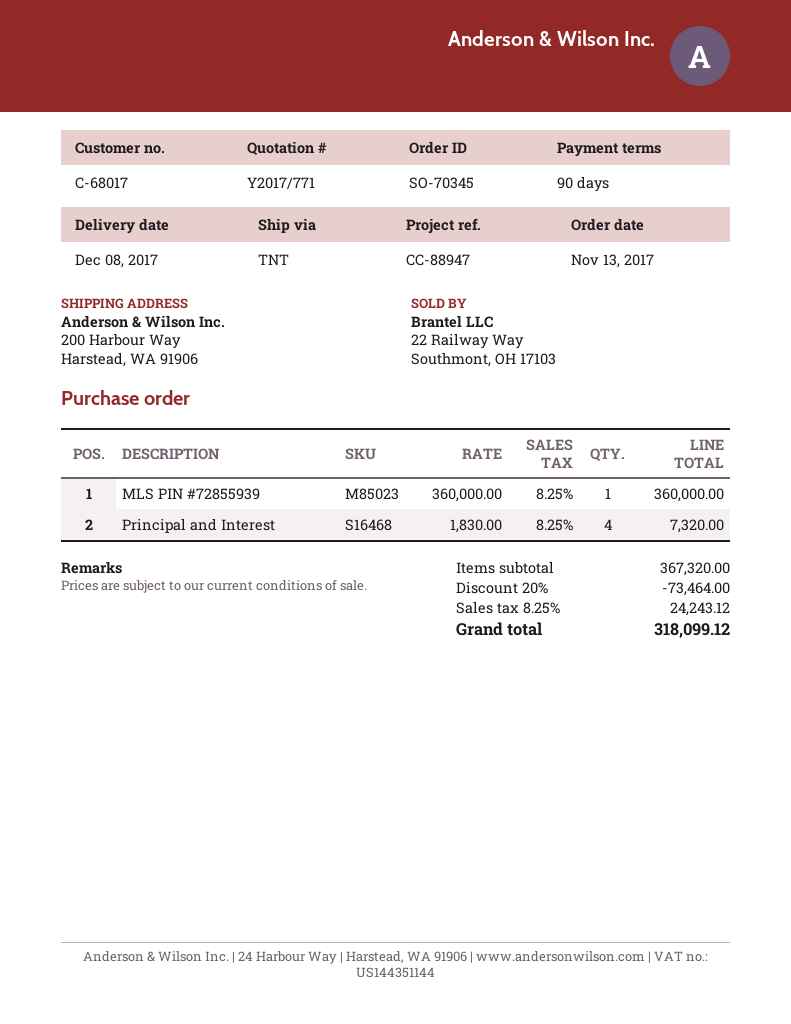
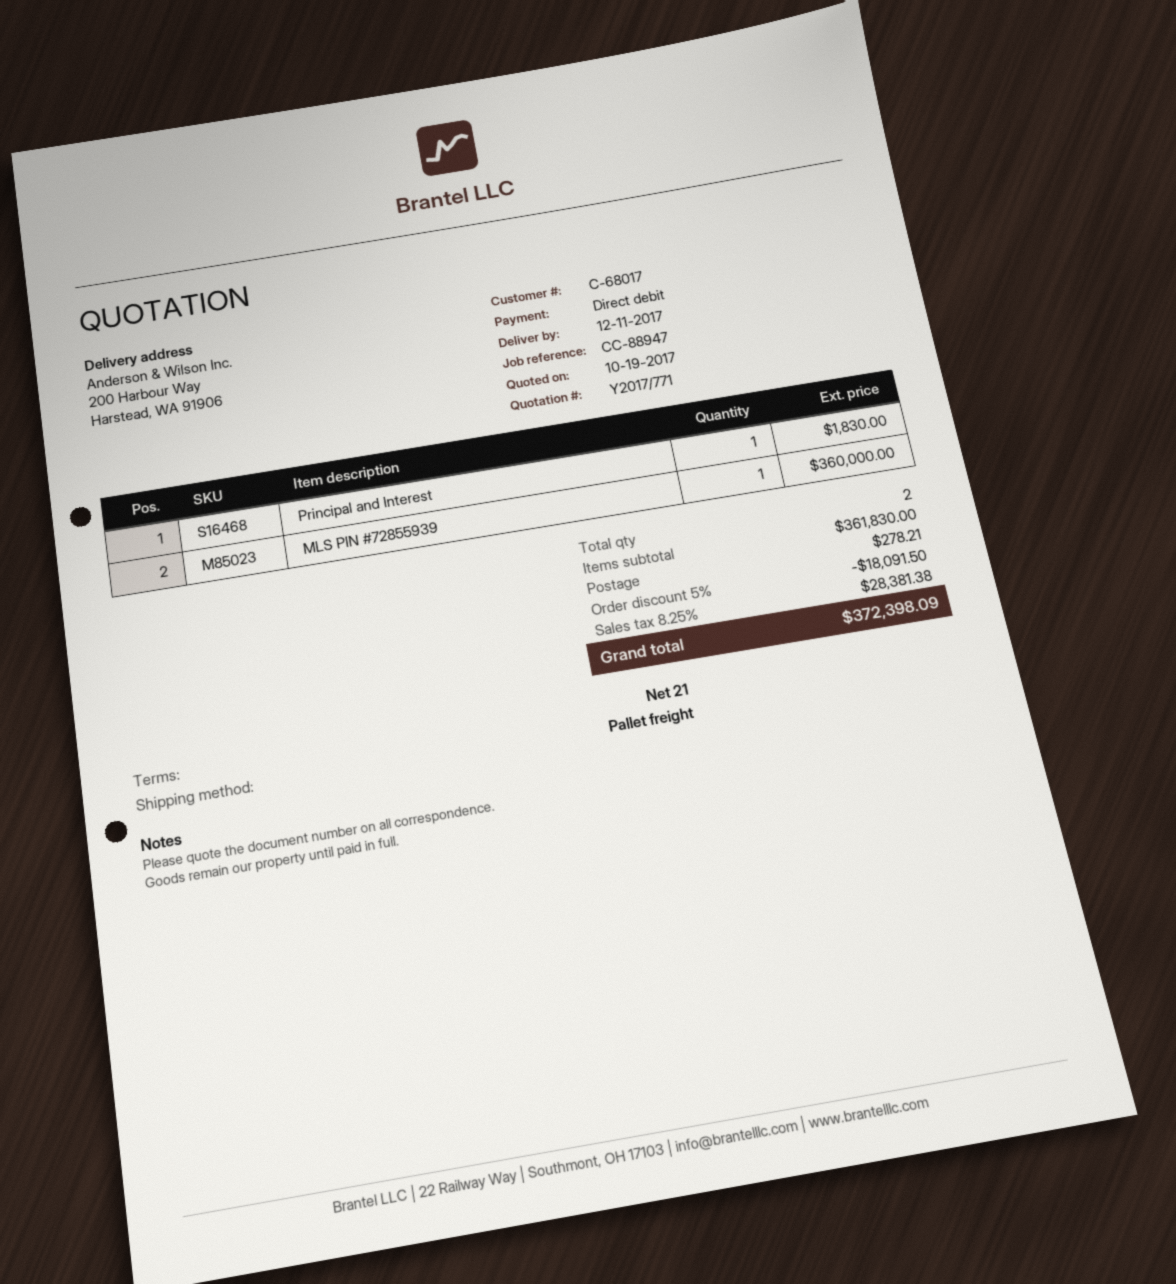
delivery date: 2017-12-08 -> 2017-12-11
payment terms: 90 days -> 21 days
shipping method: TNT -> pallet freight
Principal and Interest: 4 for 7320.00 -> 1 for 1830.00
subtotal: 367320.00 -> 361830.00
discount: 20% = 73464.00 -> 5% = 18091.50
shipping: none -> 278.21
tax: 8.25% = 24243.12 -> 8.25% = 28381.38
total: 318099.12 -> 372398.09

